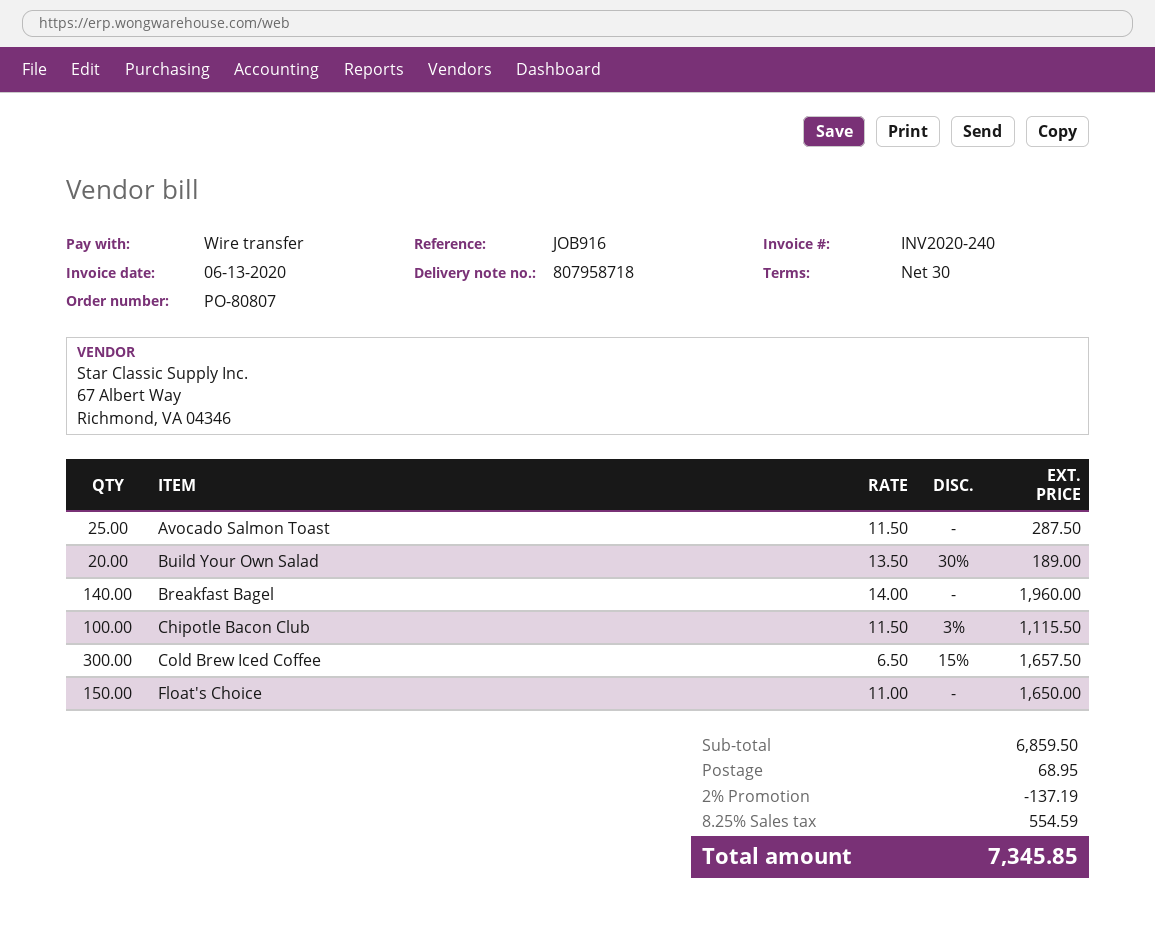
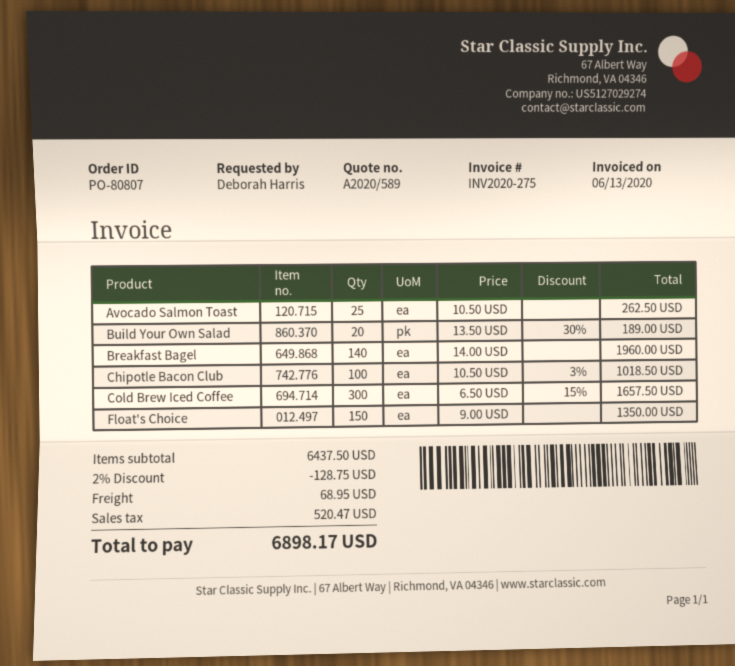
invoice number: INV2020-240 -> INV2020-275
Avocado Salmon Toast: 25 x 11.50 = 287.50 -> 25 x 10.50 = 262.50
Chipotle Bacon Club: 100 x 11.50 - 3% = 1115.50 -> 100 x 10.50 - 3% = 1018.50
Float's Choice: 150 x 11.00 = 1650.00 -> 150 x 9.00 = 1350.00
subtotal: 6859.50 -> 6437.50
discount: 2% = 137.19 -> 2% = 128.75
tax: 554.59 -> 520.47
total: 7345.85 -> 6898.17

